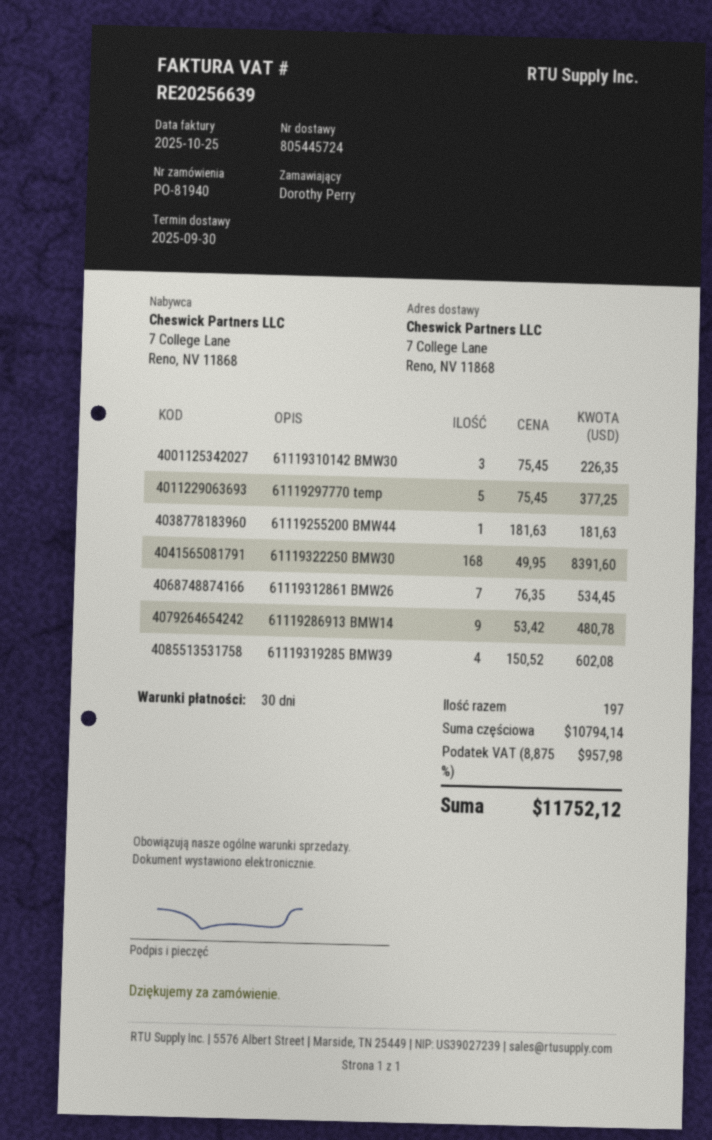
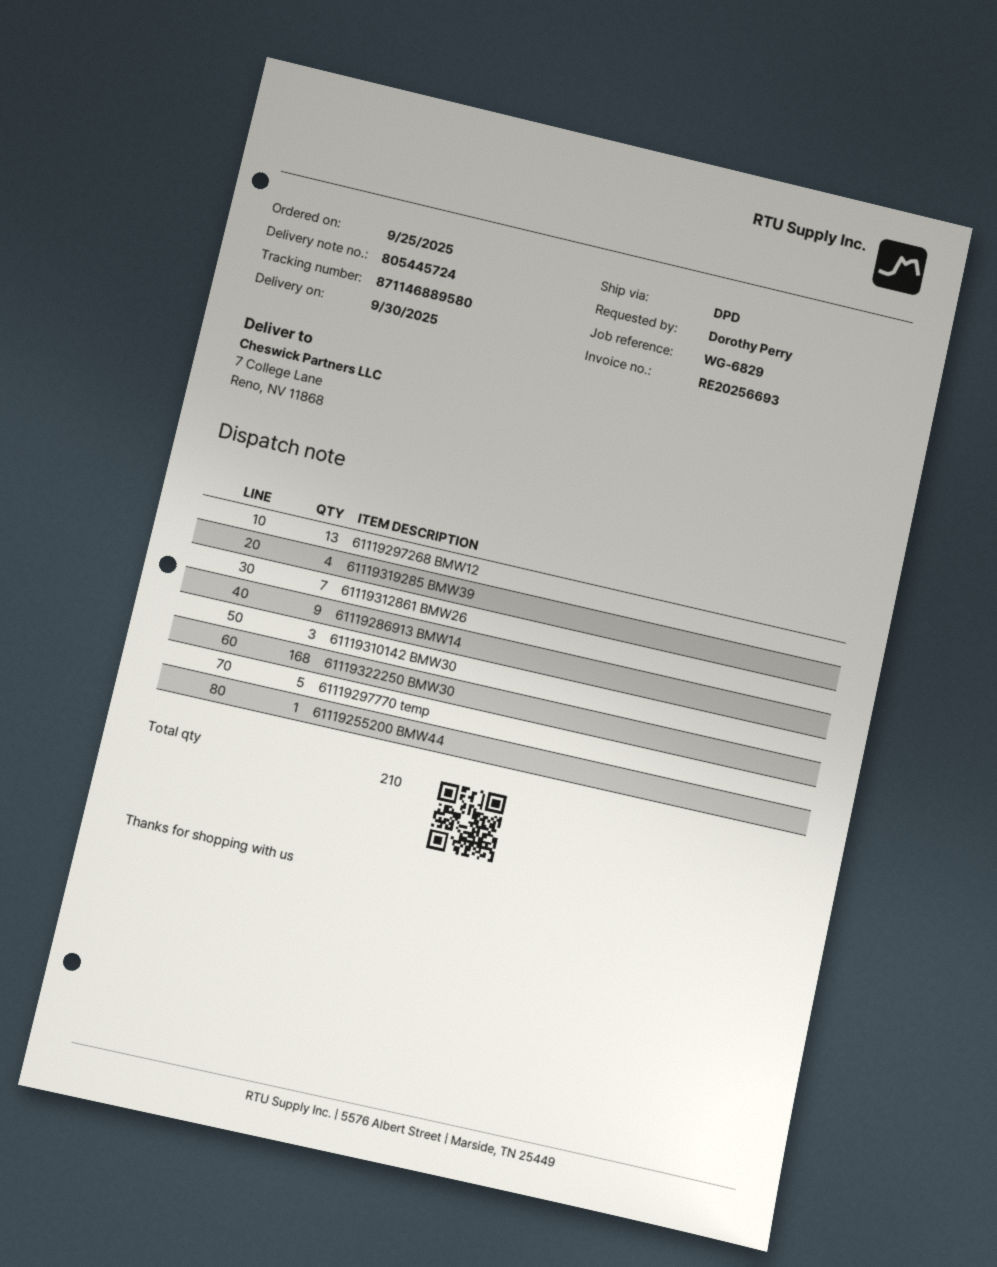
invoice number: RE20256639 -> RE20256693
61119297268 BMW12: none -> 13
total quantity: 197 -> 210

